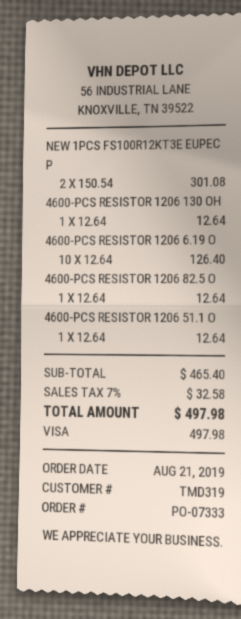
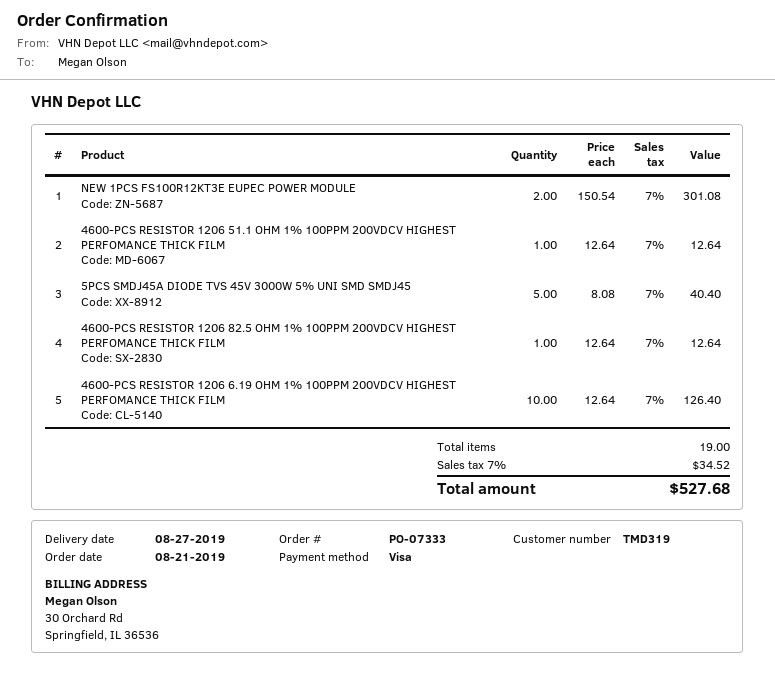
4600-PCS RESISTOR 1206 130 OH: 1 x 12.64 = 12.64 -> none
5PCS SMDJ45A DIODE TVS 45V 3000W 5% UNI SMD SMDJ45: none -> 5 x 8.08 = 40.40
tax: 7% = 32.58 -> 7% = 34.52
total: 497.98 -> 527.68

